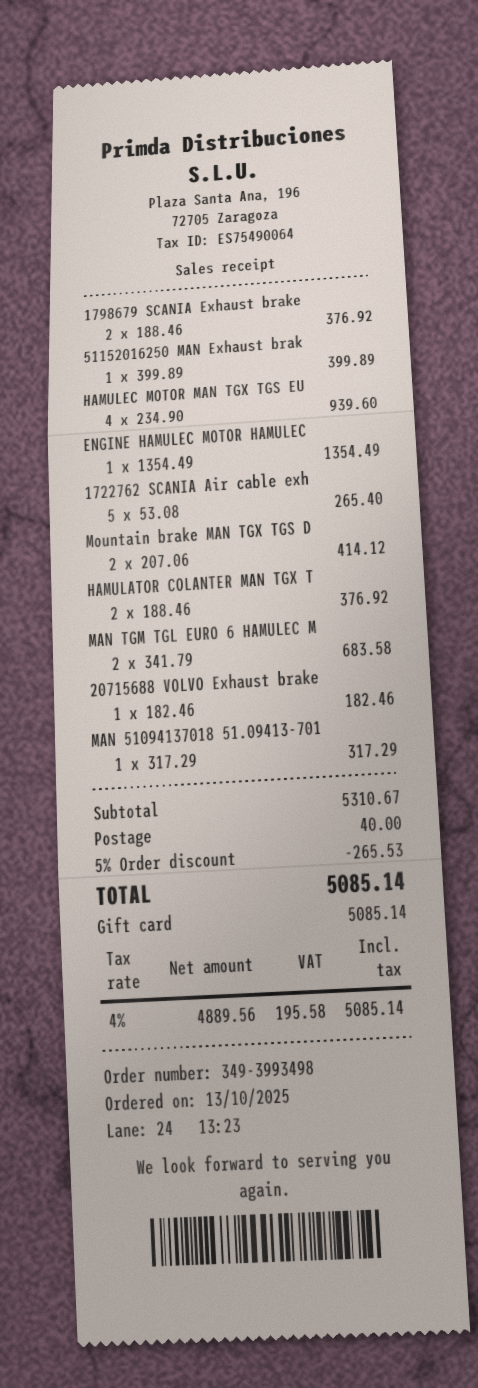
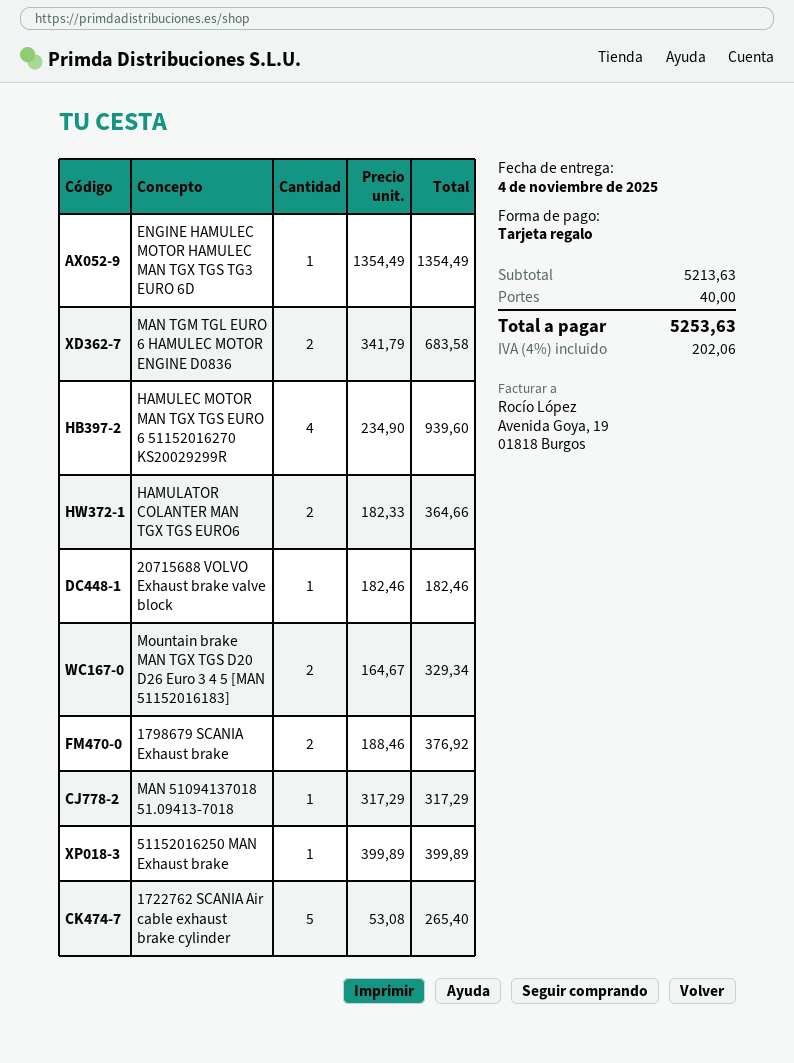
Mountain brake MAN TGX TGS D: 2 x 207.06 = 414.12 -> 2 x 164.67 = 329.34
HAMULATOR COLANTER MAN TGX T: 2 x 188.46 = 376.92 -> 2 x 182.33 = 364.66
subtotal: 5310.67 -> 5213.63
discount: 5% = 265.53 -> none
tax: 4% = 195.58 -> 4% = 202.06
total: 5085.14 -> 5253.63

